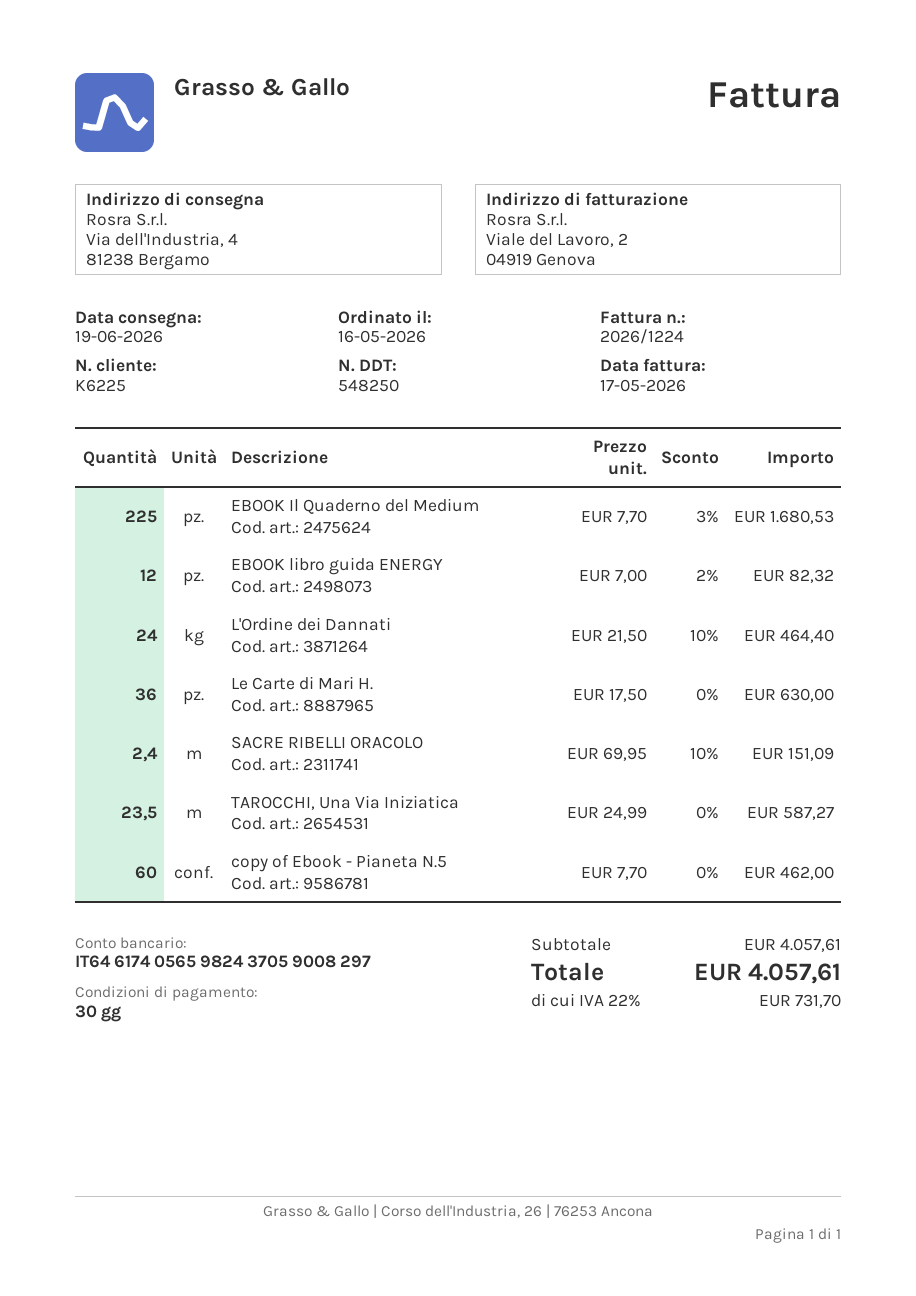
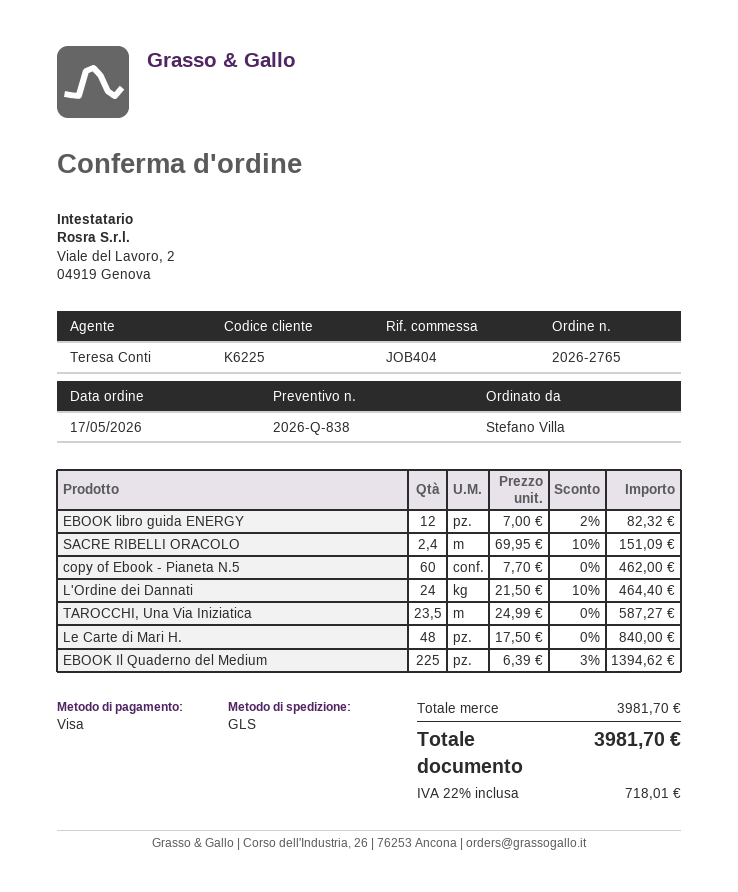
order date: 2026-05-16 -> 2026-05-17
EBOOK Il Quaderno del Medium: 225 x 7.70 - 3% = 1680.53 -> 225 x 6.39 - 3% = 1394.62
Le Carte di Mari H.: 36 x 17.50 = 630.00 -> 48 x 17.50 = 840.00
subtotal: 4057.61 -> 3981.70
tax: 22% = 731.70 -> 22% = 718.01
total: 4057.61 -> 3981.70

